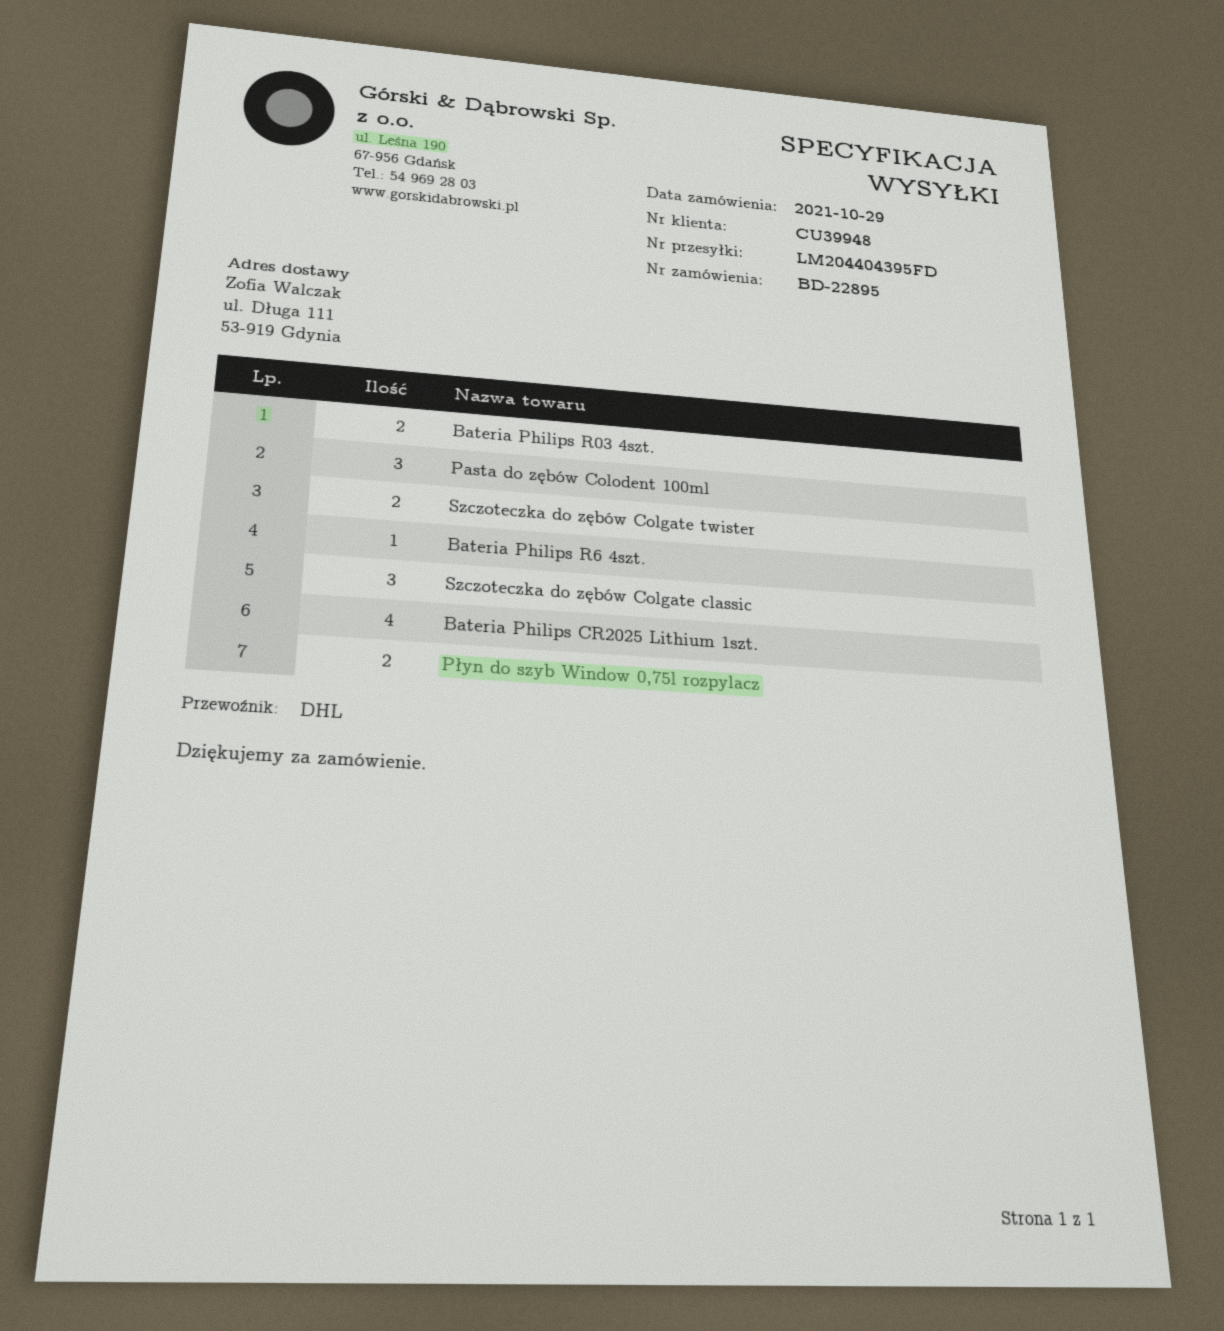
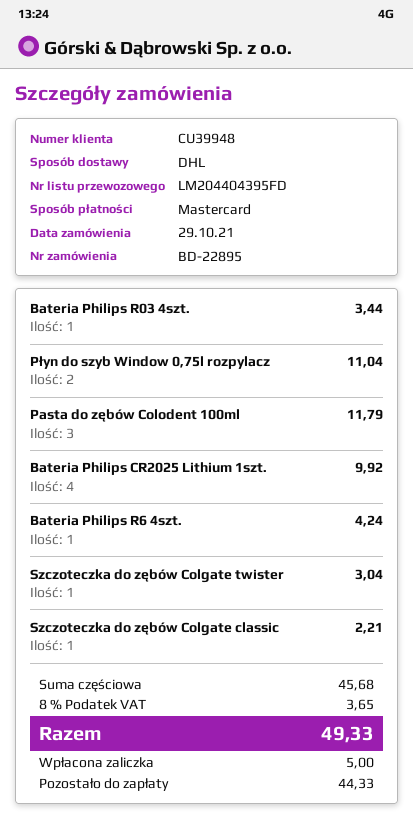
Bateria Philips R03 4szt.: 2 -> 1
Szczoteczka do zębów Colgate twister: 2 -> 1
Szczoteczka do zębów Colgate classic: 3 -> 1

